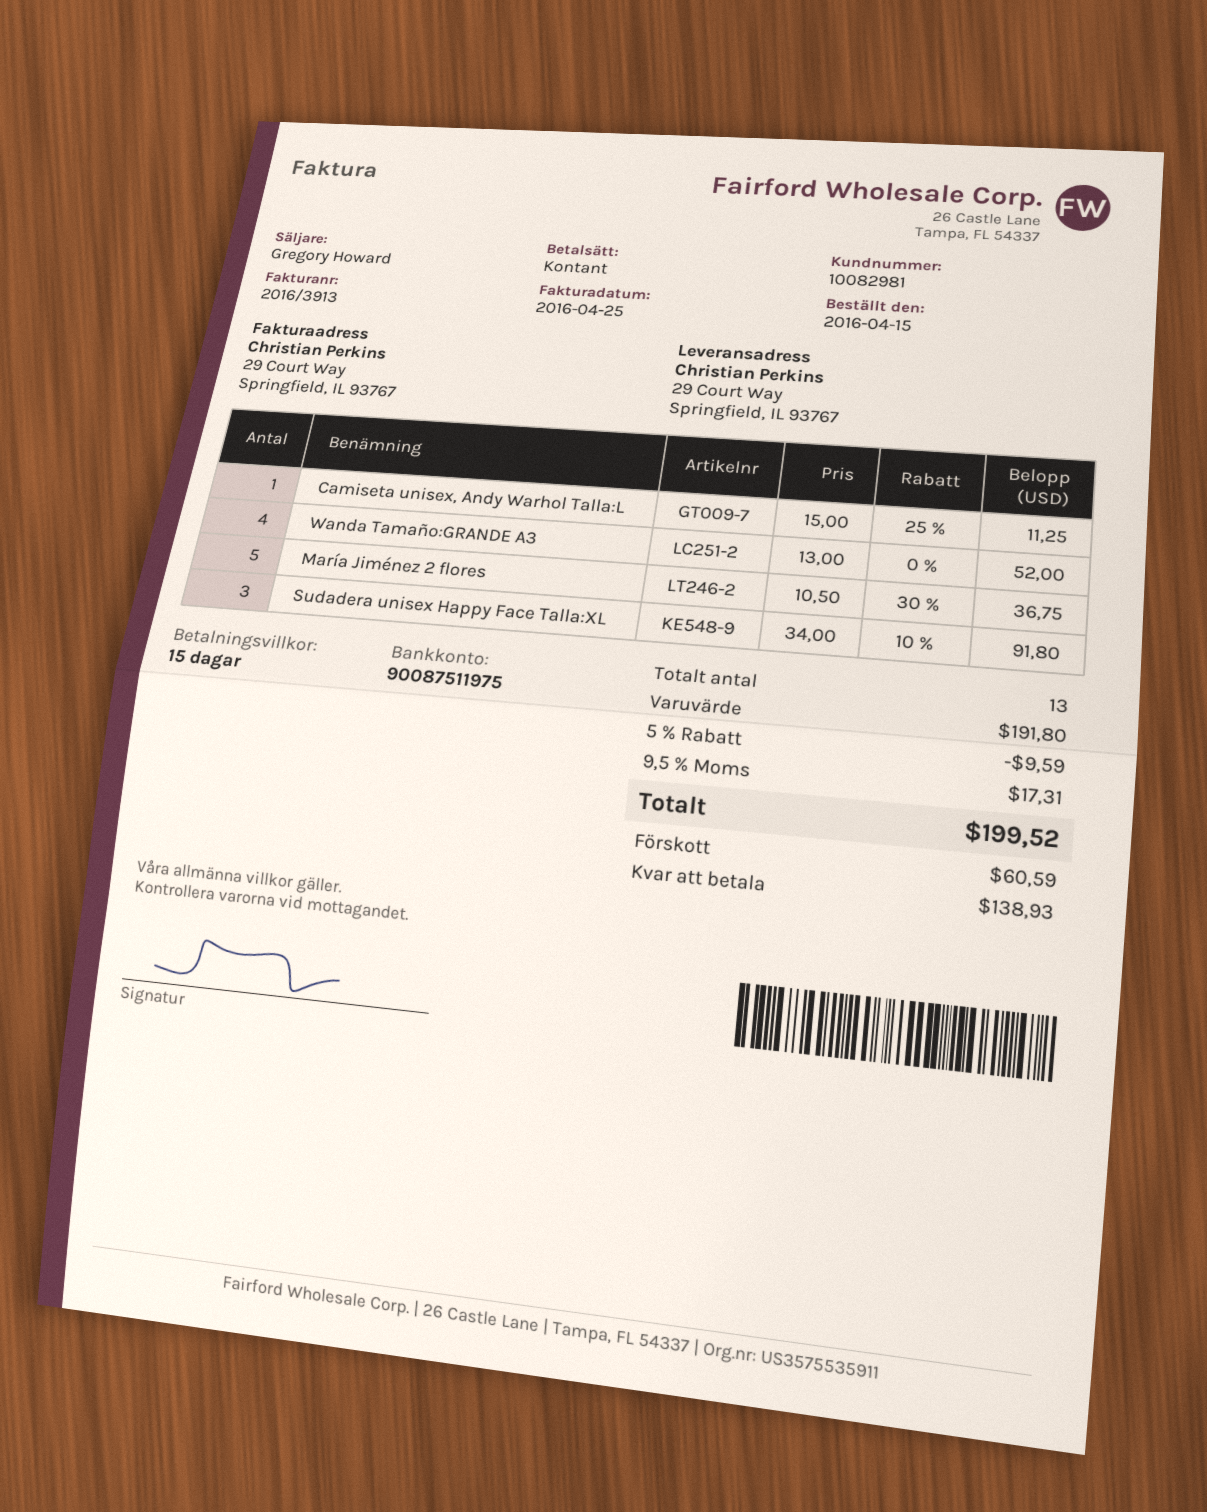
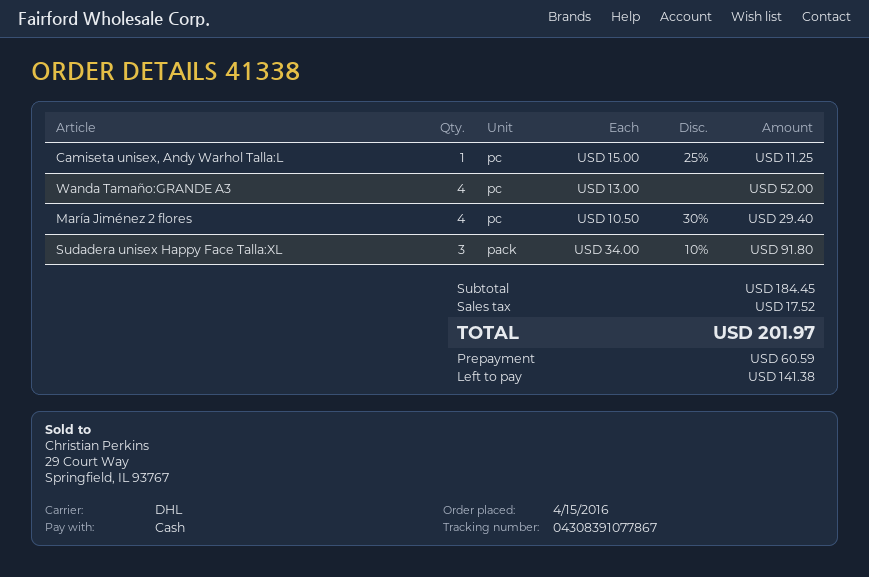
María Jiménez 2 flores: 5 x 10.50 - 30% = 36.75 -> 4 x 10.50 - 30% = 29.40
subtotal: 191.80 -> 184.45
discount: 5% = 9.59 -> none
tax: 17.31 -> 17.52
total: 199.52 -> 201.97
balance: 138.93 -> 141.38

